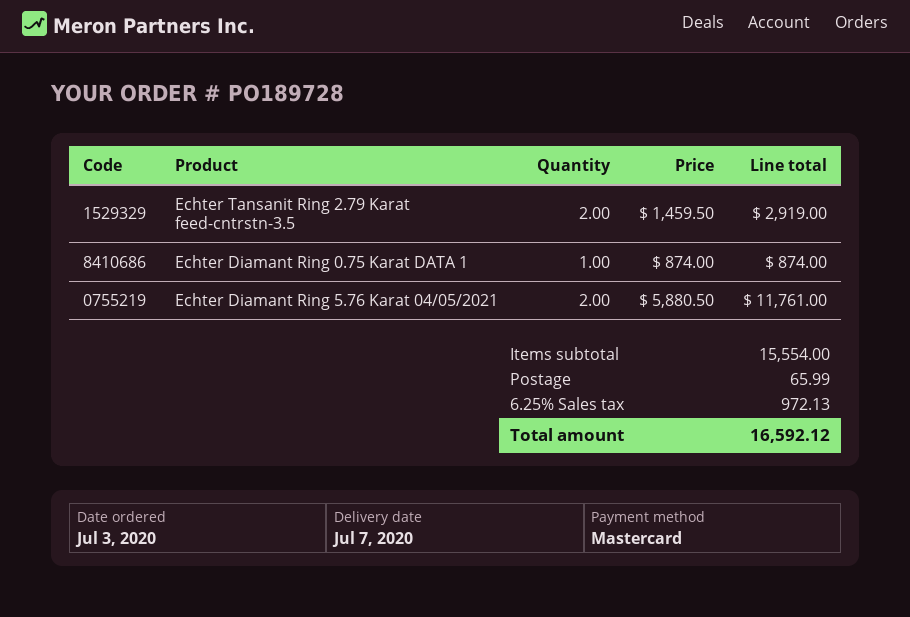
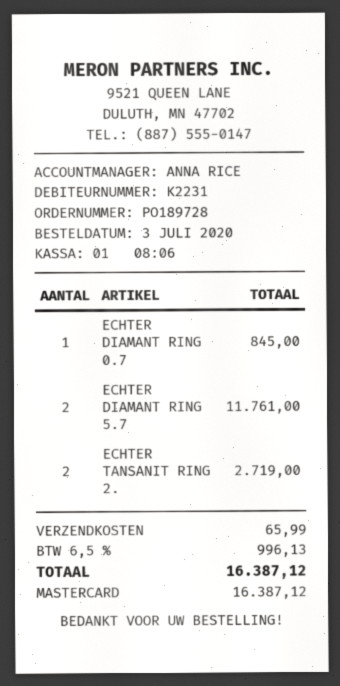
Echter Tansanit Ring 2.79 Karat feed-cntrstn-3.5: 2 for 2919.00 -> 2 for 2719.00
Echter Diamant Ring 0.75 Karat DATA 1: 1 for 874.00 -> 1 for 845.00
tax: 6.25% = 972.13 -> 6.5% = 996.13
total: 16592.12 -> 16387.12

